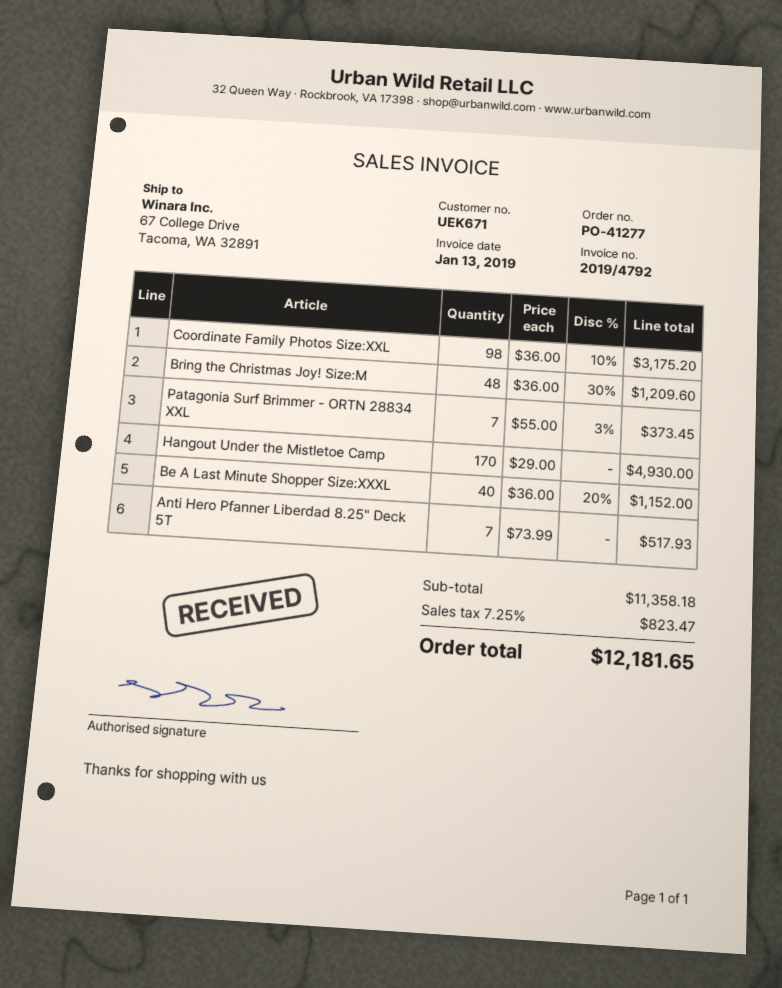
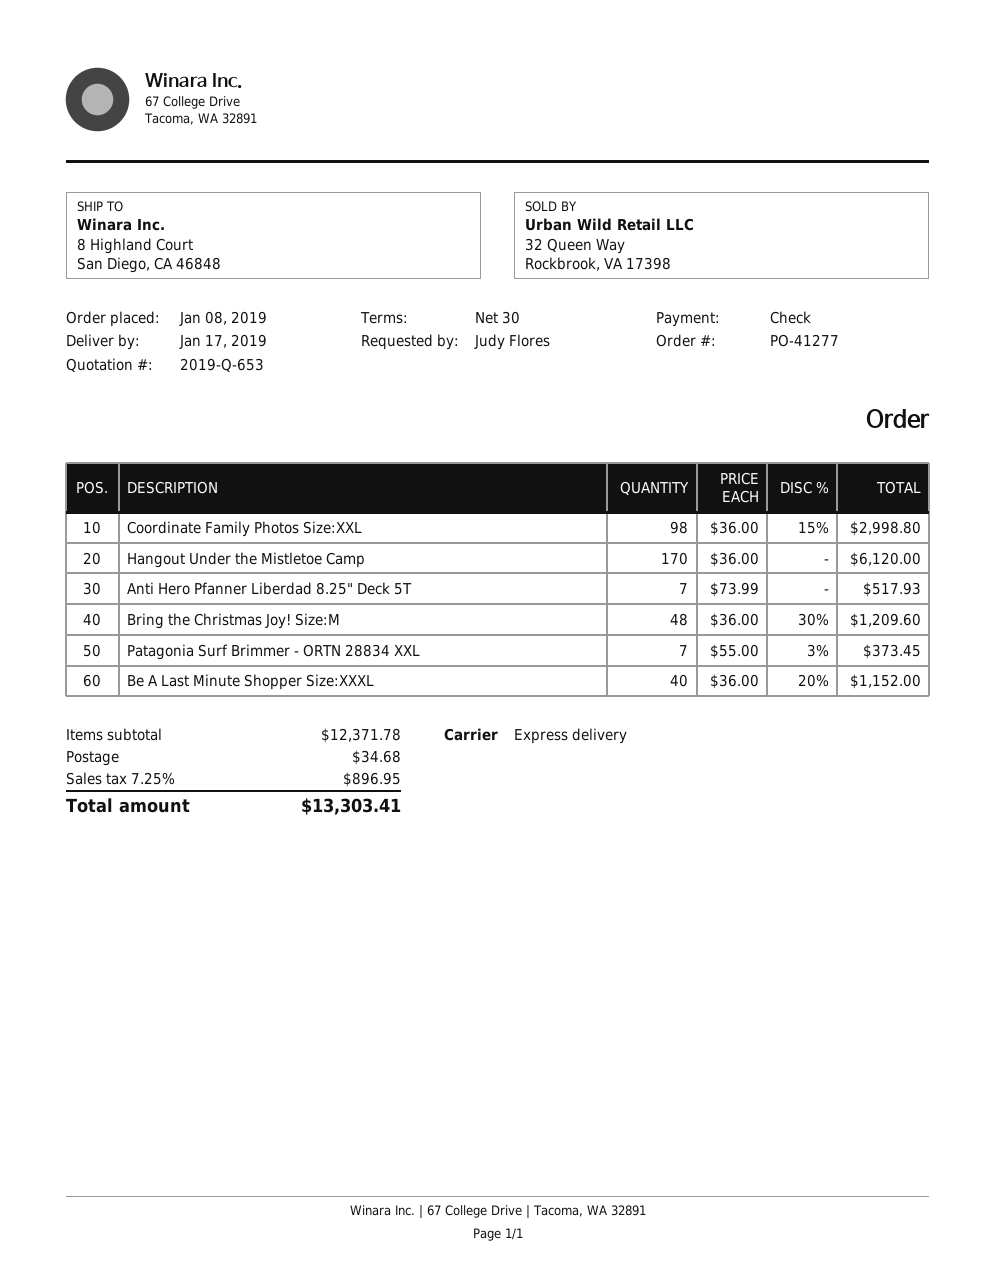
ship to: 67 College Drive, Tacoma, WA 32891 -> 8 Highland Court, San Diego, CA 46848
Coordinate Family Photos Size:XXL: 98 x 36.00 - 10% = 3175.20 -> 98 x 36.00 - 15% = 2998.80
Hangout Under the Mistletoe Camp: 170 x 29.00 = 4930.00 -> 170 x 36.00 = 6120.00
subtotal: 11358.18 -> 12371.78
shipping: none -> 34.68
tax: 7.25% = 823.47 -> 7.25% = 896.95
total: 12181.65 -> 13303.41

